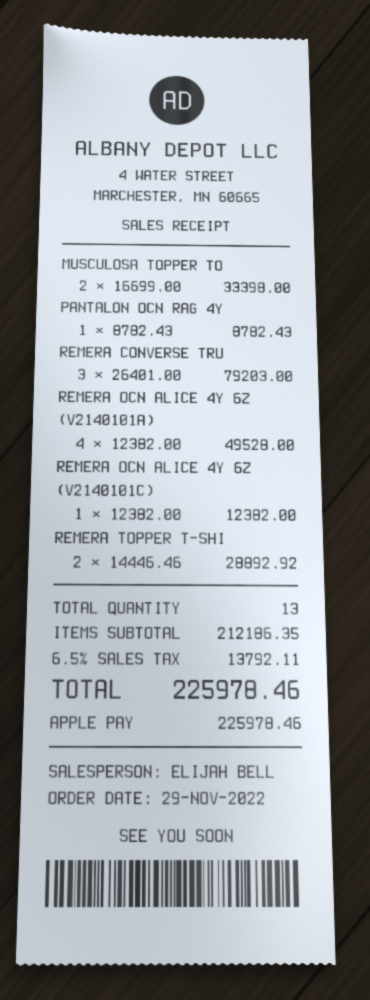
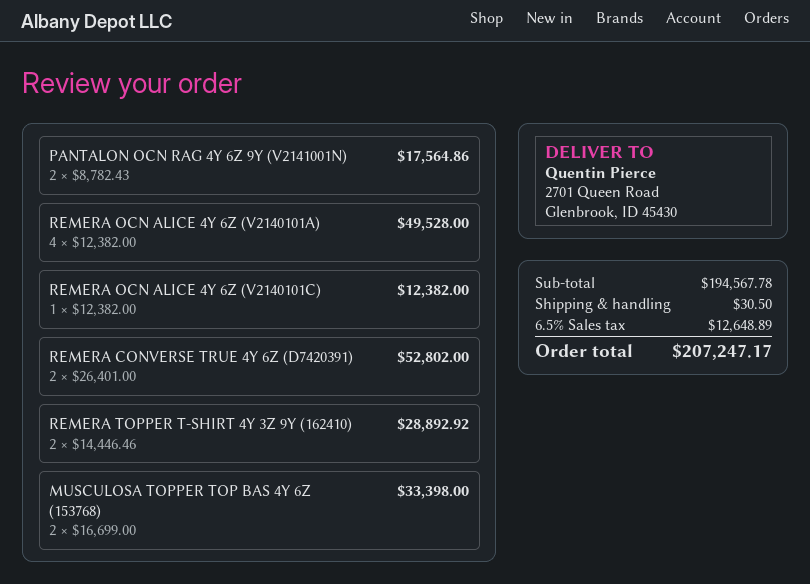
PANTALON OCN RAG 4Y: 1 x 8782.43 = 8782.43 -> 2 x 8782.43 = 17564.86
REMERA CONVERSE TRU: 3 x 26401.00 = 79203.00 -> 2 x 26401.00 = 52802.00
subtotal: 212186.35 -> 194567.78
shipping: none -> 30.50
tax: 6.5% = 13792.11 -> 6.5% = 12648.89
total: 225978.46 -> 207247.17

